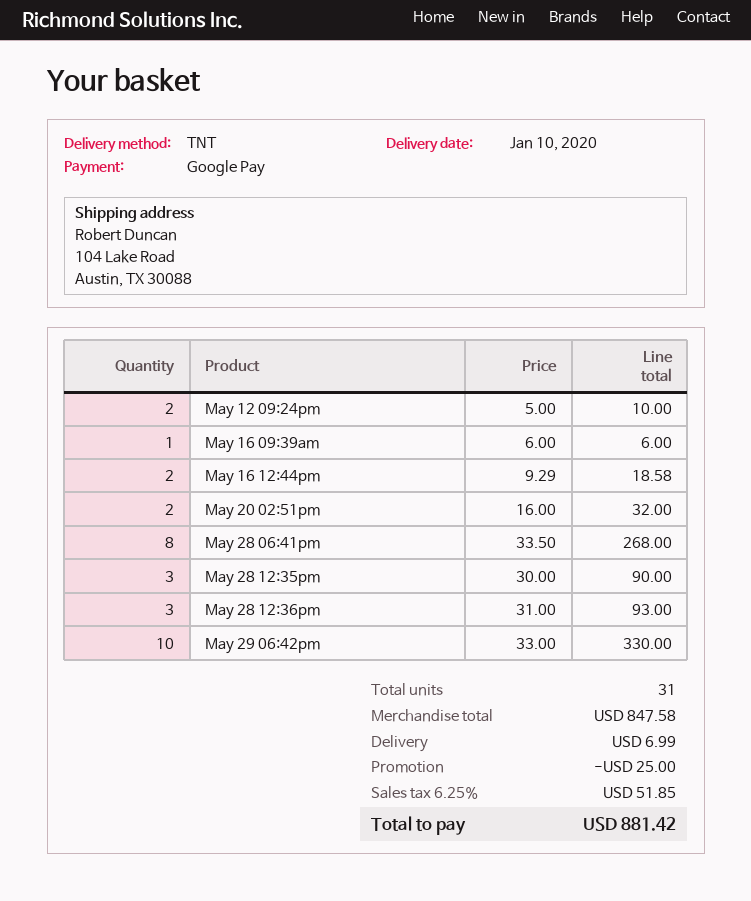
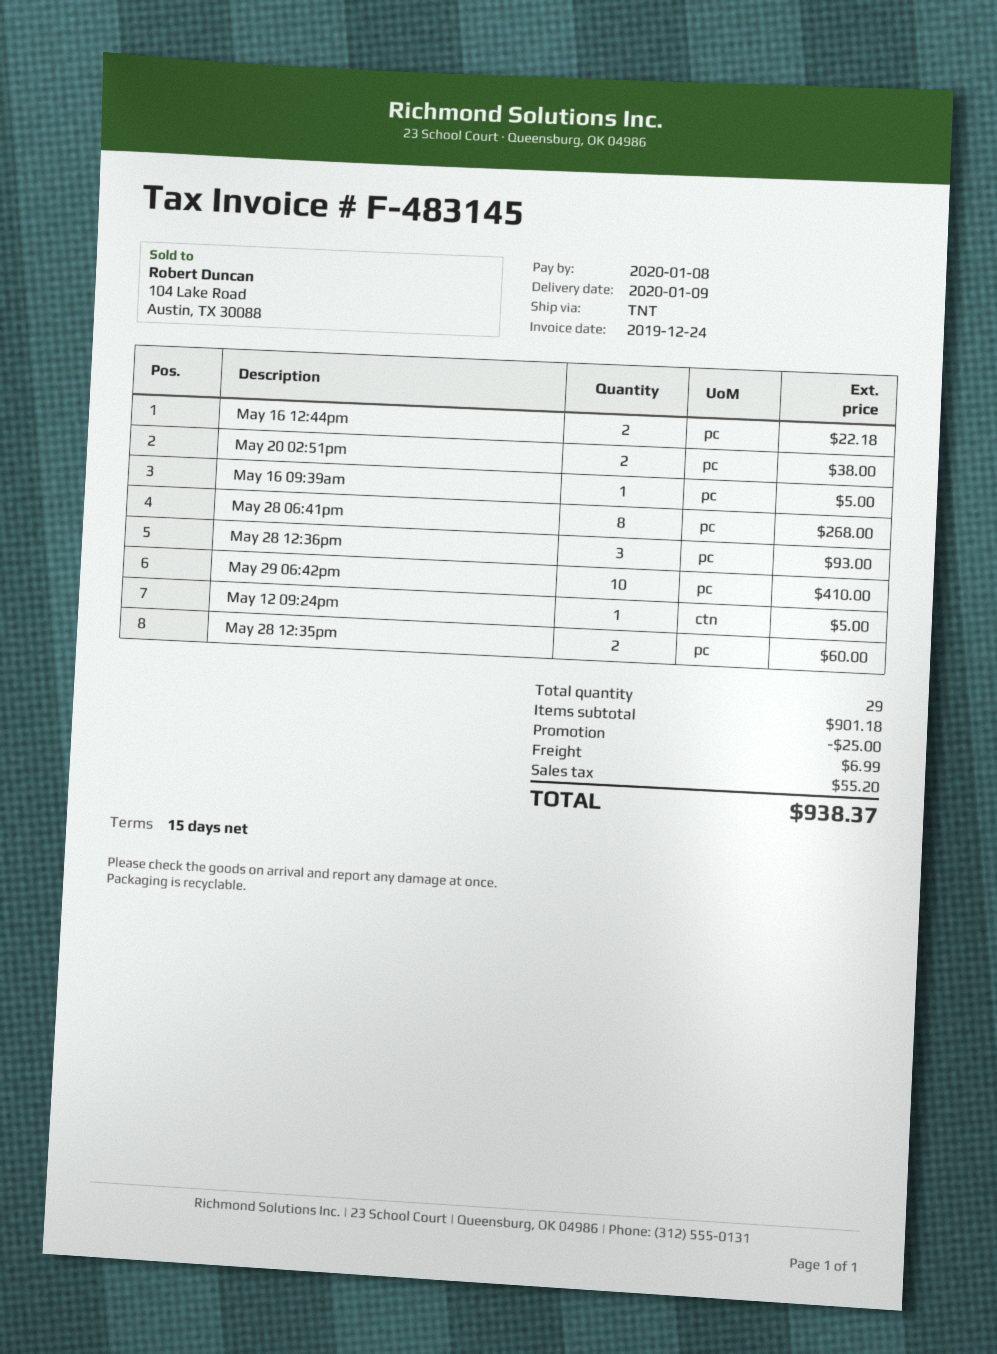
delivery date: 2020-01-10 -> 2020-01-09
May 12 09:24pm: 2 for 10.00 -> 1 for 5.00
May 16 09:39am: 1 for 6.00 -> 1 for 5.00
May 16 12:44pm: 2 for 18.58 -> 2 for 22.18
May 20 02:51pm: 2 for 32.00 -> 2 for 38.00
May 28 12:35pm: 3 for 90.00 -> 2 for 60.00
May 29 06:42pm: 10 for 330.00 -> 10 for 410.00
total quantity: 31 -> 29
subtotal: 847.58 -> 901.18
tax: 51.85 -> 55.20
total: 881.42 -> 938.37

